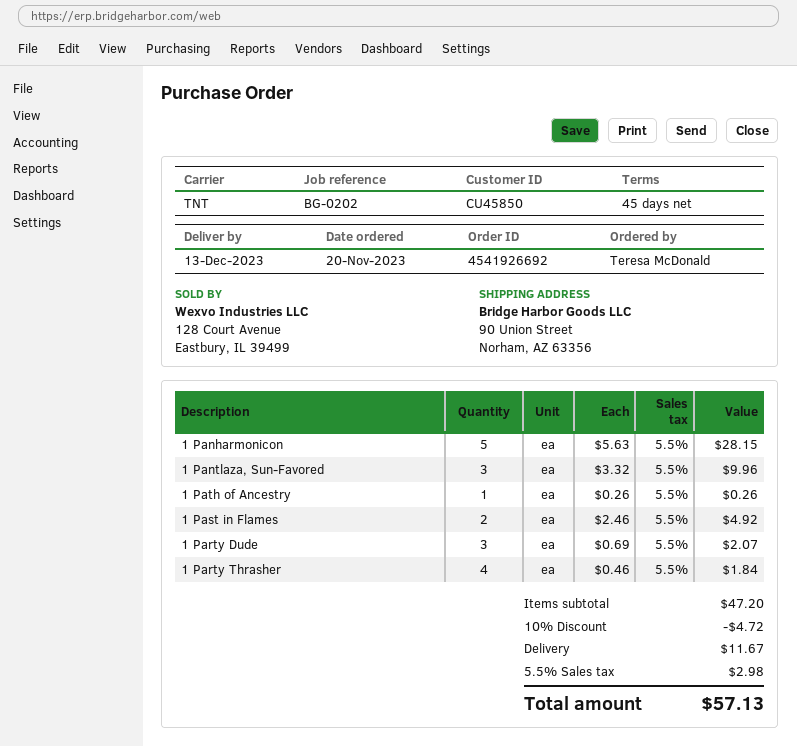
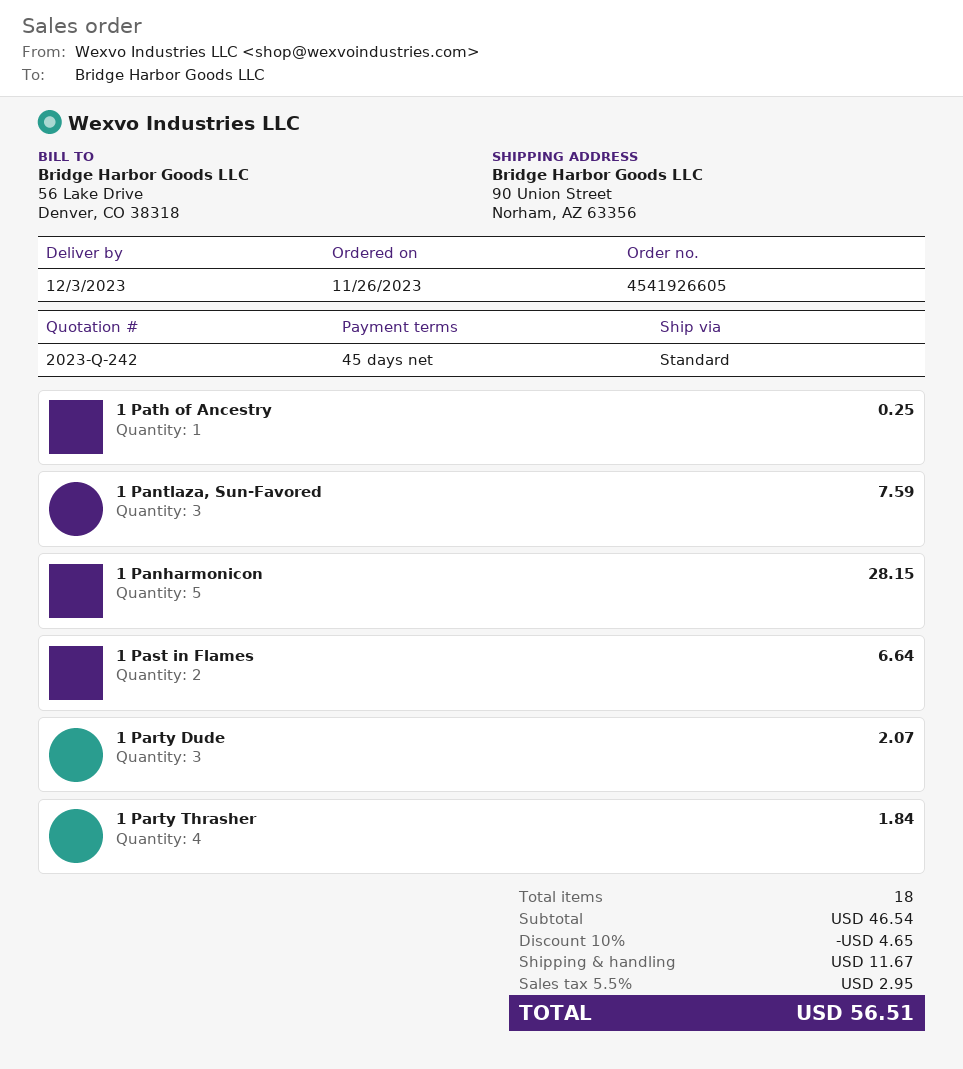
order number: 4541926692 -> 4541926605
order date: 2023-11-20 -> 2023-11-26
delivery date: 2023-12-13 -> 2023-12-03
shipping method: TNT -> standard
1 Pantlaza, Sun-Favored: 3 for 9.96 -> 3 for 7.59
1 Path of Ancestry: 1 for 0.26 -> 1 for 0.25
1 Past in Flames: 2 for 4.92 -> 2 for 6.64
subtotal: 47.20 -> 46.54
discount: 10% = 4.72 -> 10% = 4.65
tax: 5.5% = 2.98 -> 5.5% = 2.95
total: 57.13 -> 56.51

